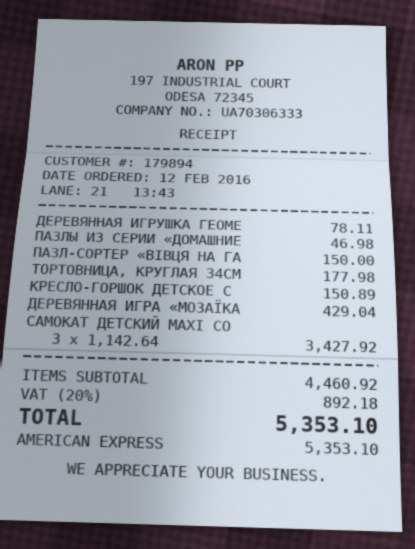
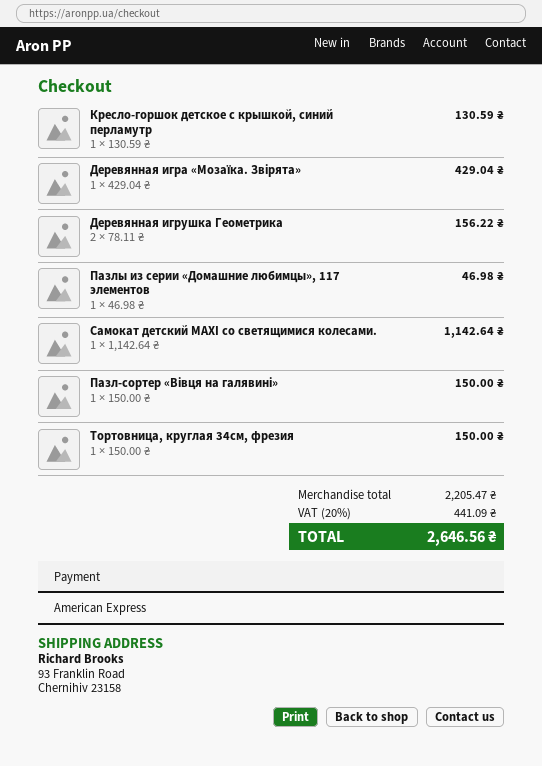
ДЕРЕВЯННАЯ ИГРУШКА ГЕОМЕ: 1 x 78.11 = 78.11 -> 2 x 78.11 = 156.22
ТОРТОВНИЦА, КРУГЛАЯ 34СМ: 1 x 177.98 = 177.98 -> 1 x 150.00 = 150.00
КРЕСЛО-ГОРШОК ДЕТСКОЕ С: 1 x 150.89 = 150.89 -> 1 x 130.59 = 130.59
САМОКАТ ДЕТСКИЙ MAXI СО: 3 x 1142.64 = 3427.92 -> 1 x 1142.64 = 1142.64
subtotal: 4460.92 -> 2205.47
tax: 20% = 892.18 -> 20% = 441.09
total: 5353.10 -> 2646.56

